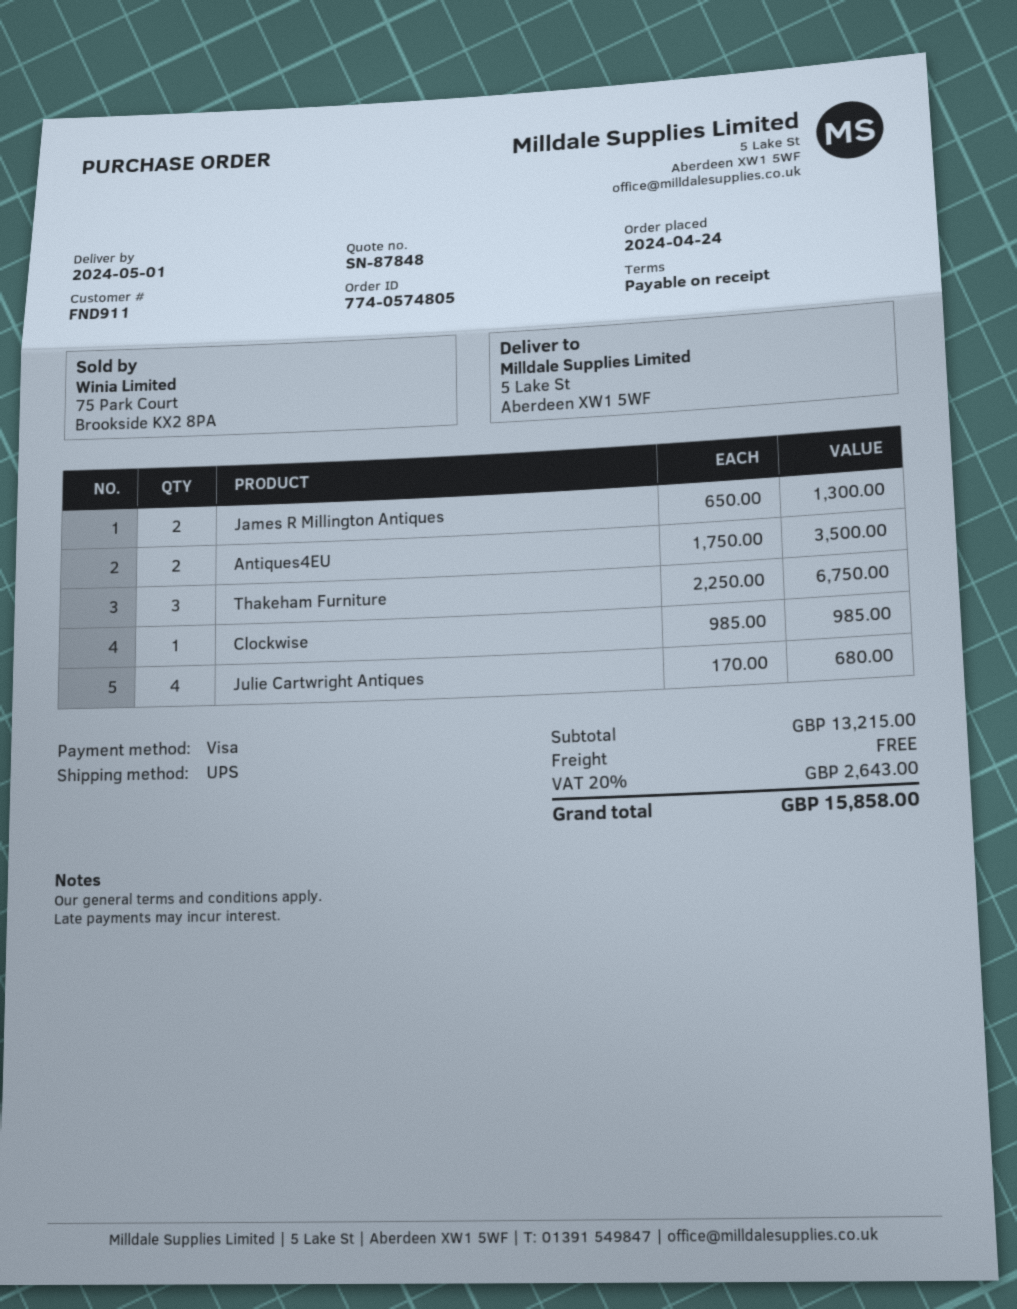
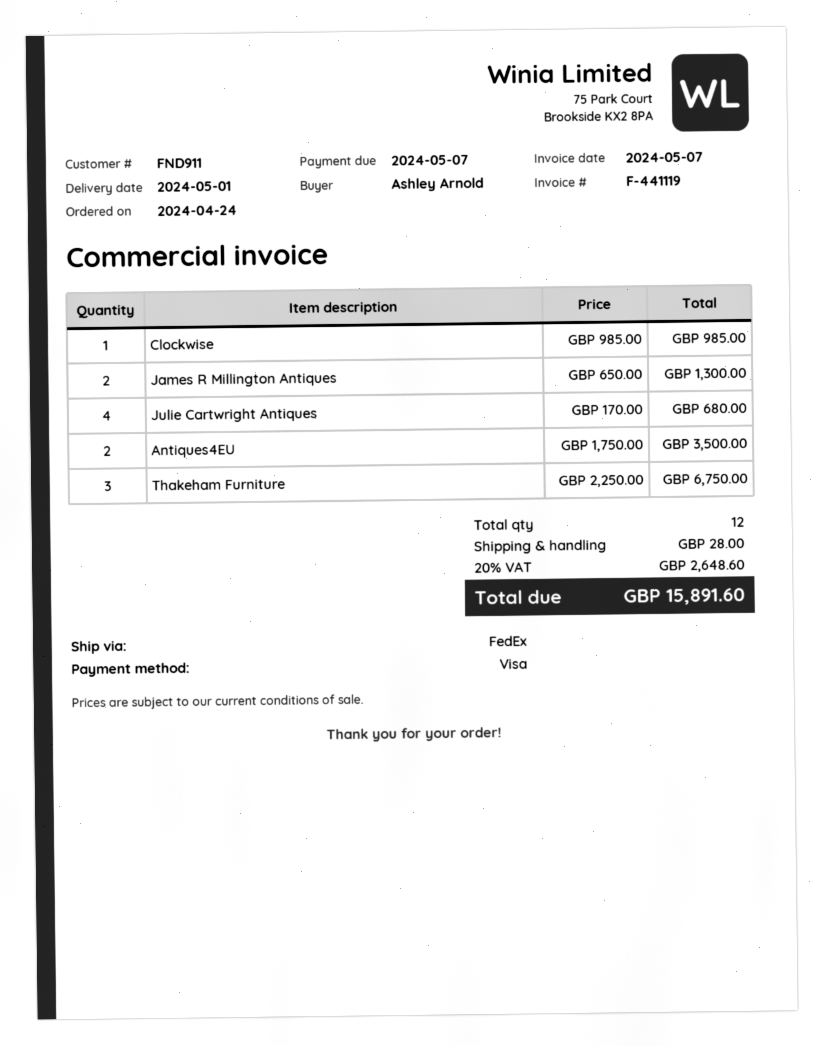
shipping method: UPS -> FedEx
shipping: 0.00 -> 28.00
tax: 20% = 2643.00 -> 20% = 2648.60
total: 15858.00 -> 15891.60

